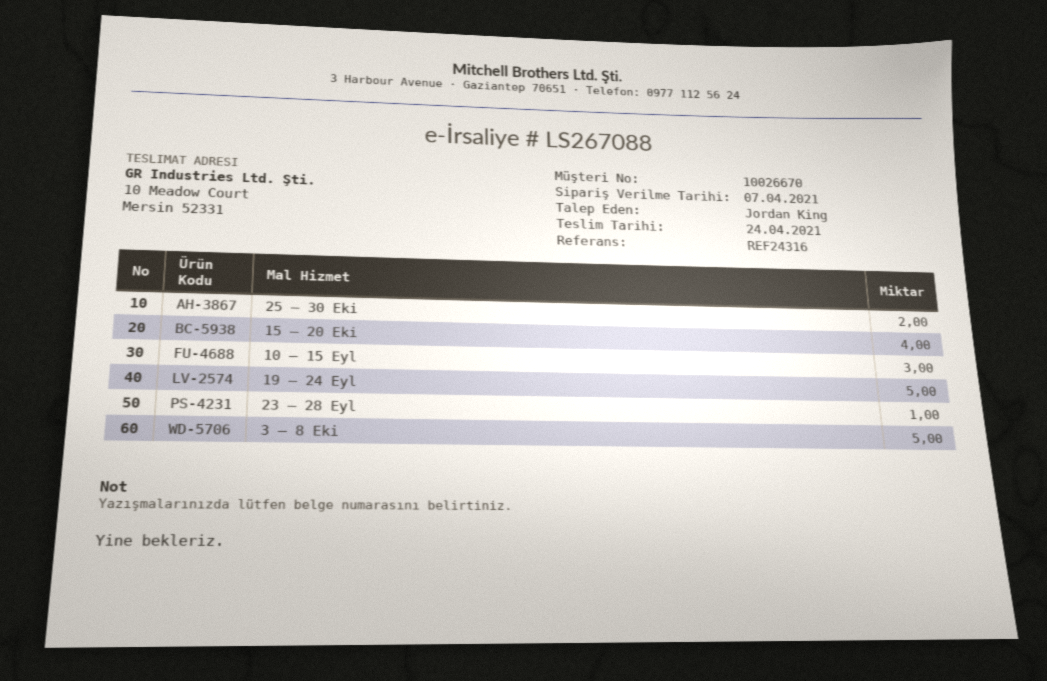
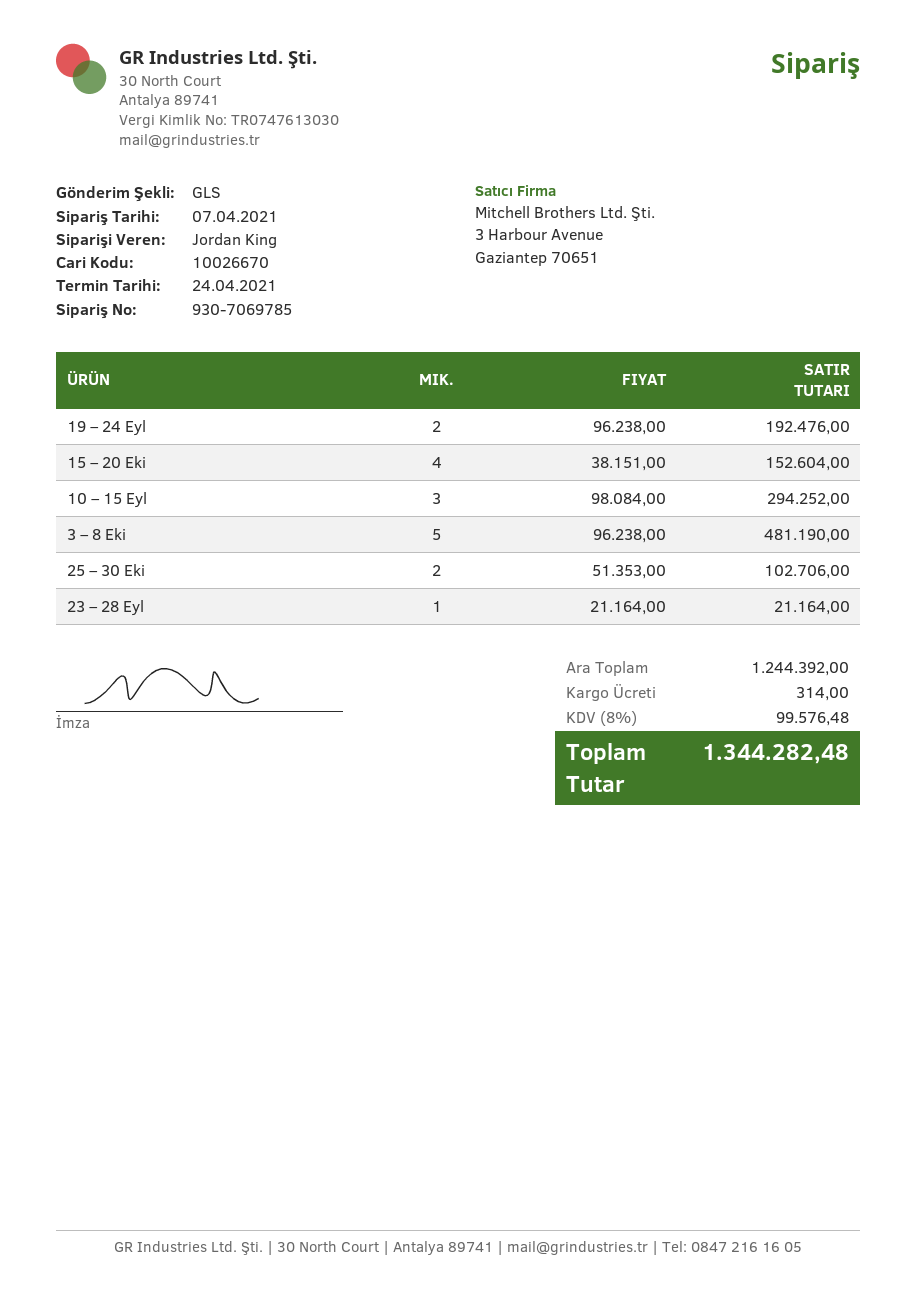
19 – 24 Eyl: 5 -> 2

